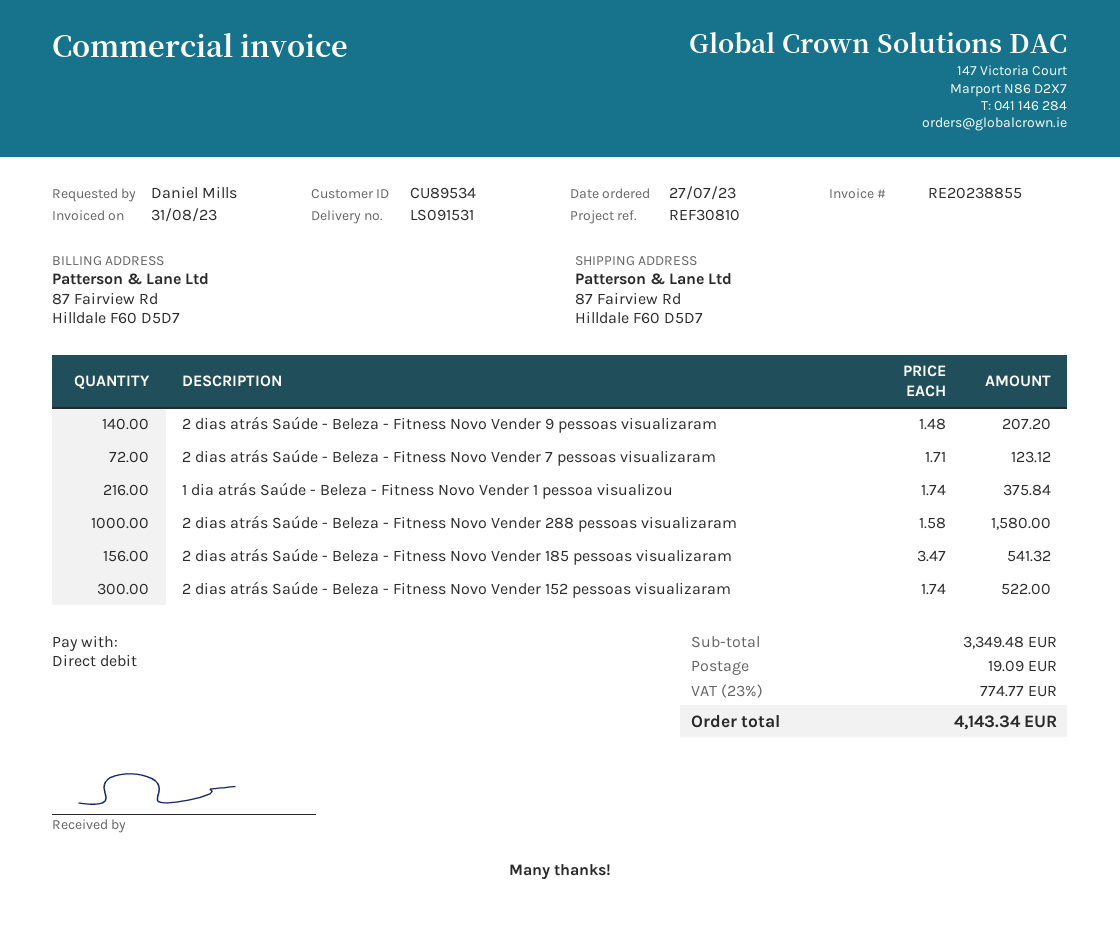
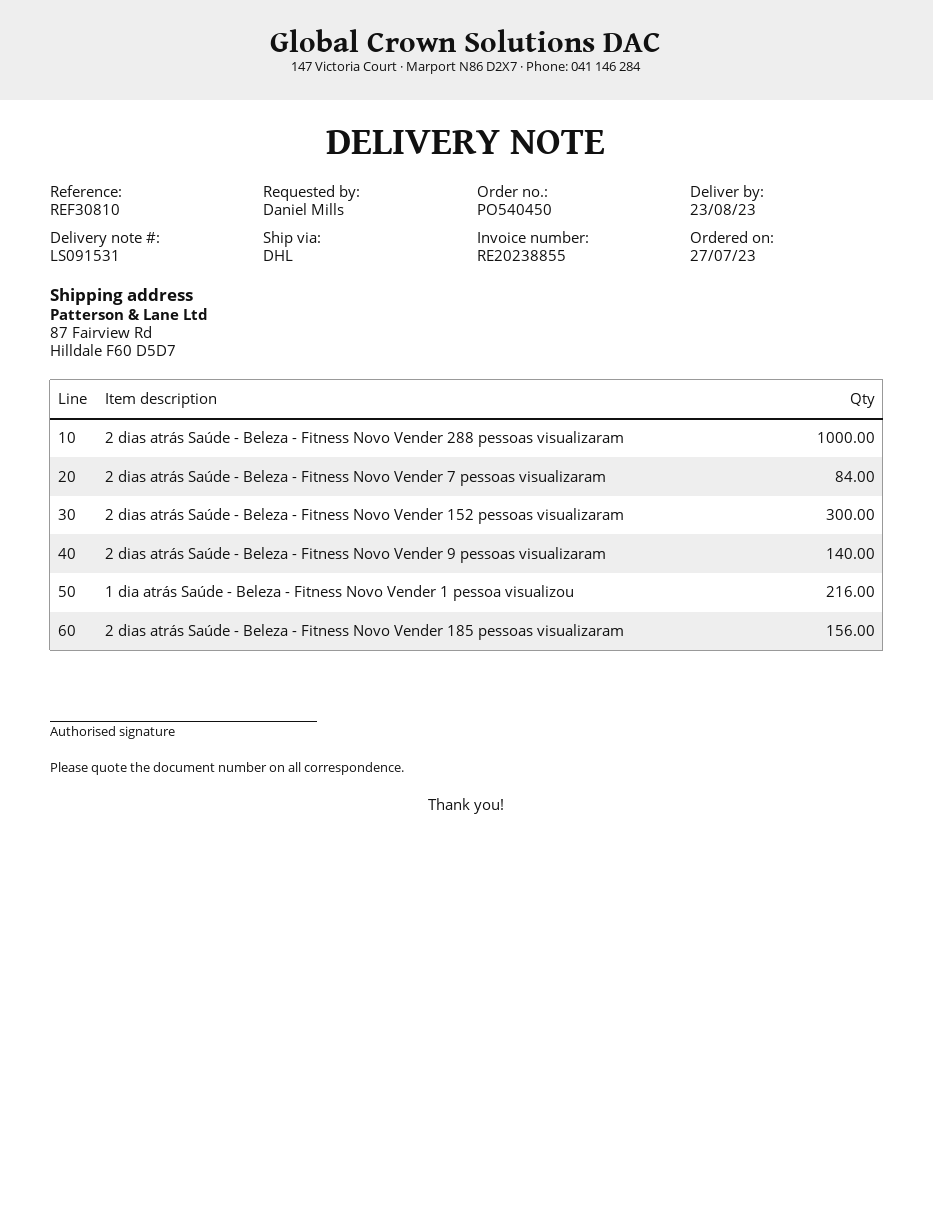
2 dias atrás Saúde - Beleza - Fitness Novo Vender 7 pessoas visualizaram: 72 -> 84

